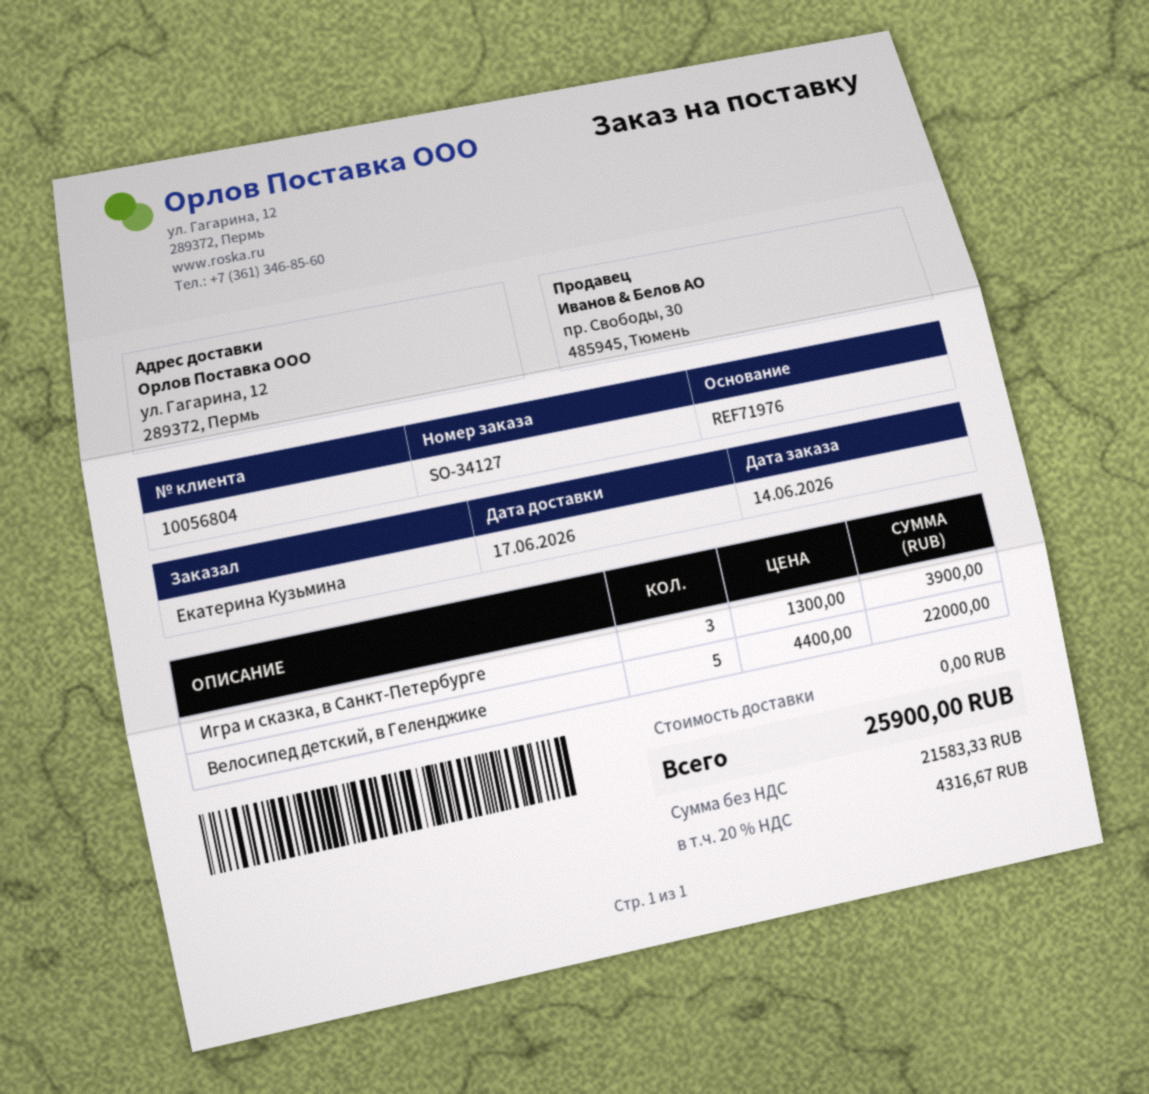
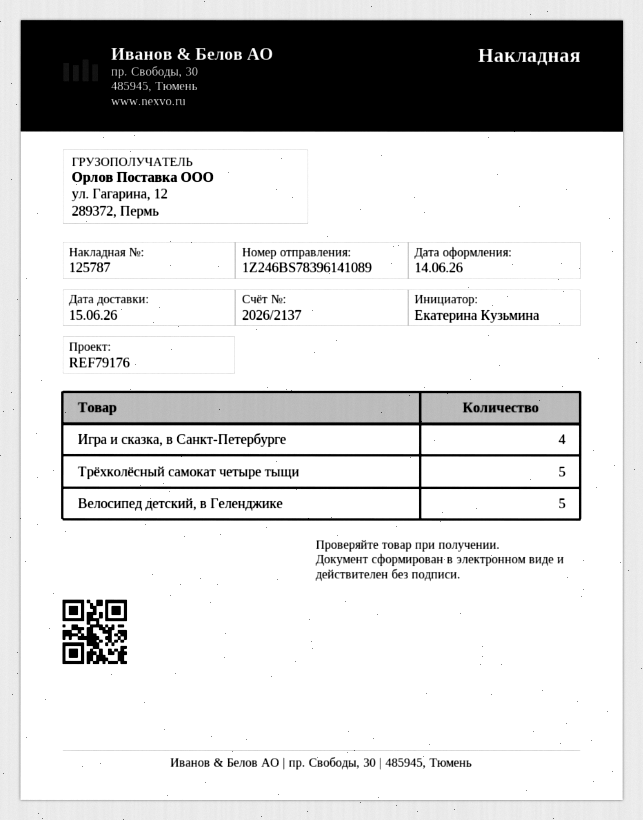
delivery date: 2026-06-17 -> 2026-06-15
reference: REF71976 -> REF79176
Игра и сказка, в Санкт-Петербурге: 3 -> 4
Трёхколёсный самокат четыре тыщи: none -> 5

